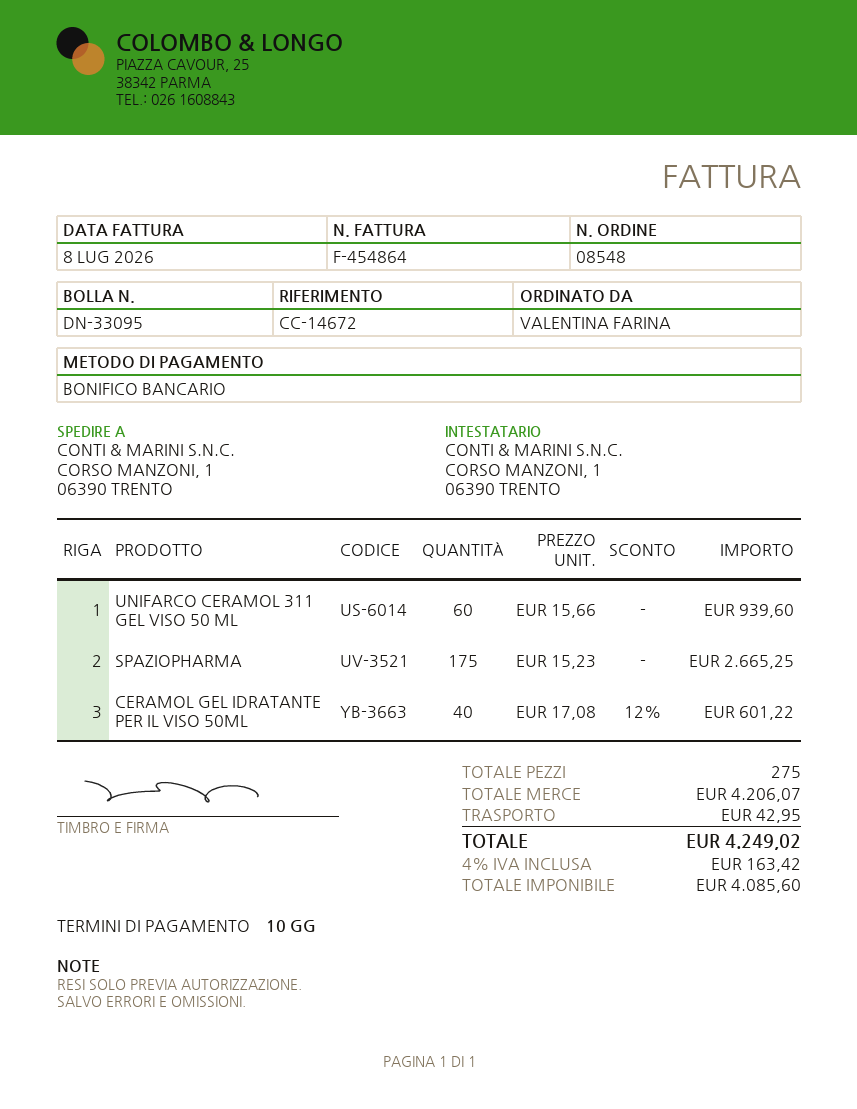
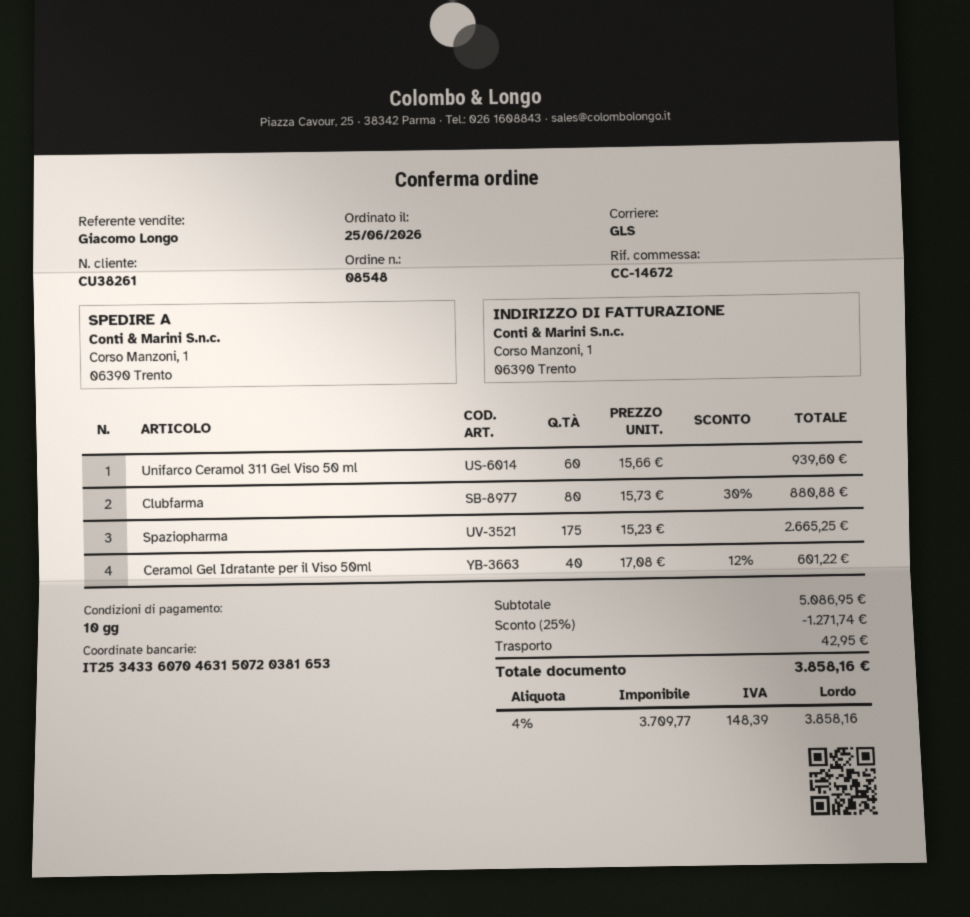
Clubfarma: none -> 80 x 15.73 - 30% = 880.88
subtotal: 4206.07 -> 5086.95
discount: none -> 25% = 1271.74
net: 4085.60 -> 3709.77
tax: 4% = 163.42 -> 4% = 148.39
total: 4249.02 -> 3858.16

